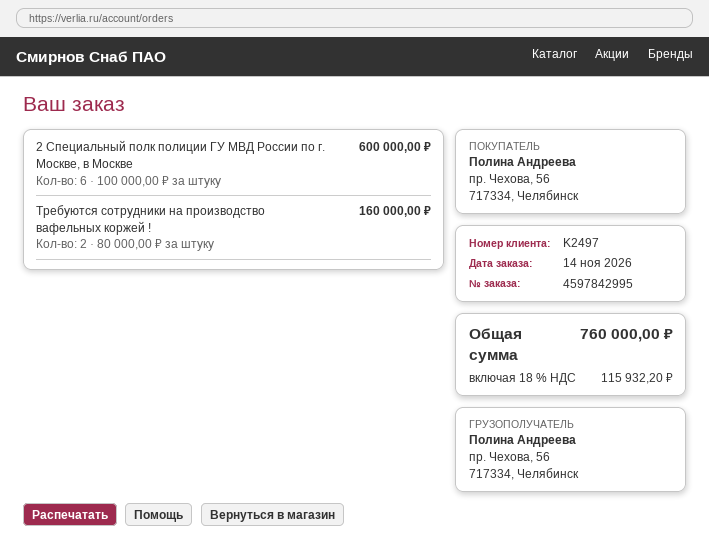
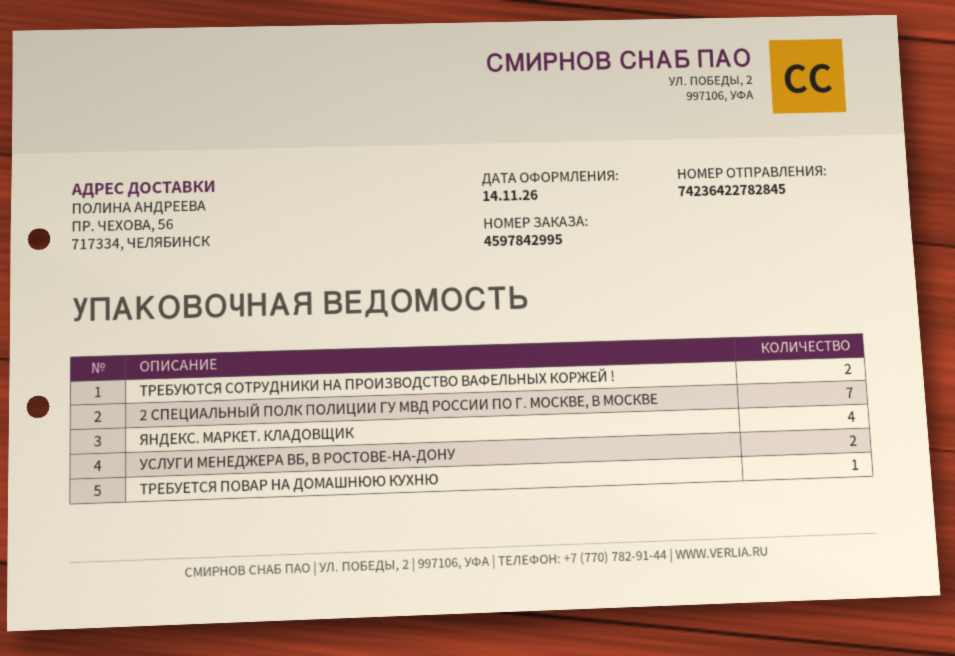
2 Специальный полк полиции ГУ МВД России по г. Москве, в Москве: 6 -> 7
ЯНДЕКС. МАРКЕТ. КЛАДОВЩИК: none -> 4
УСЛУГИ МЕНЕДЖЕРА ВБ, В РОСТОВЕ-НА-ДОНУ: none -> 2
ТРЕБУЕТСЯ ПОВАР НА ДОМАШНЮЮ КУХНЮ: none -> 1

